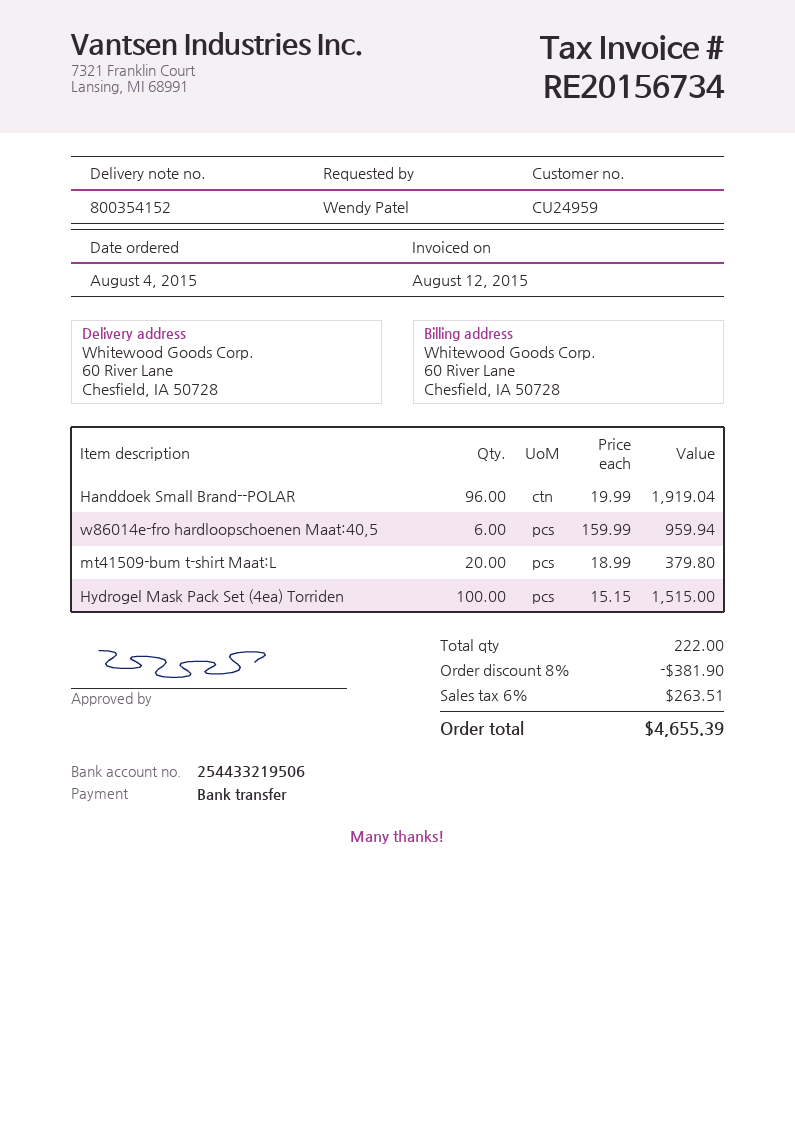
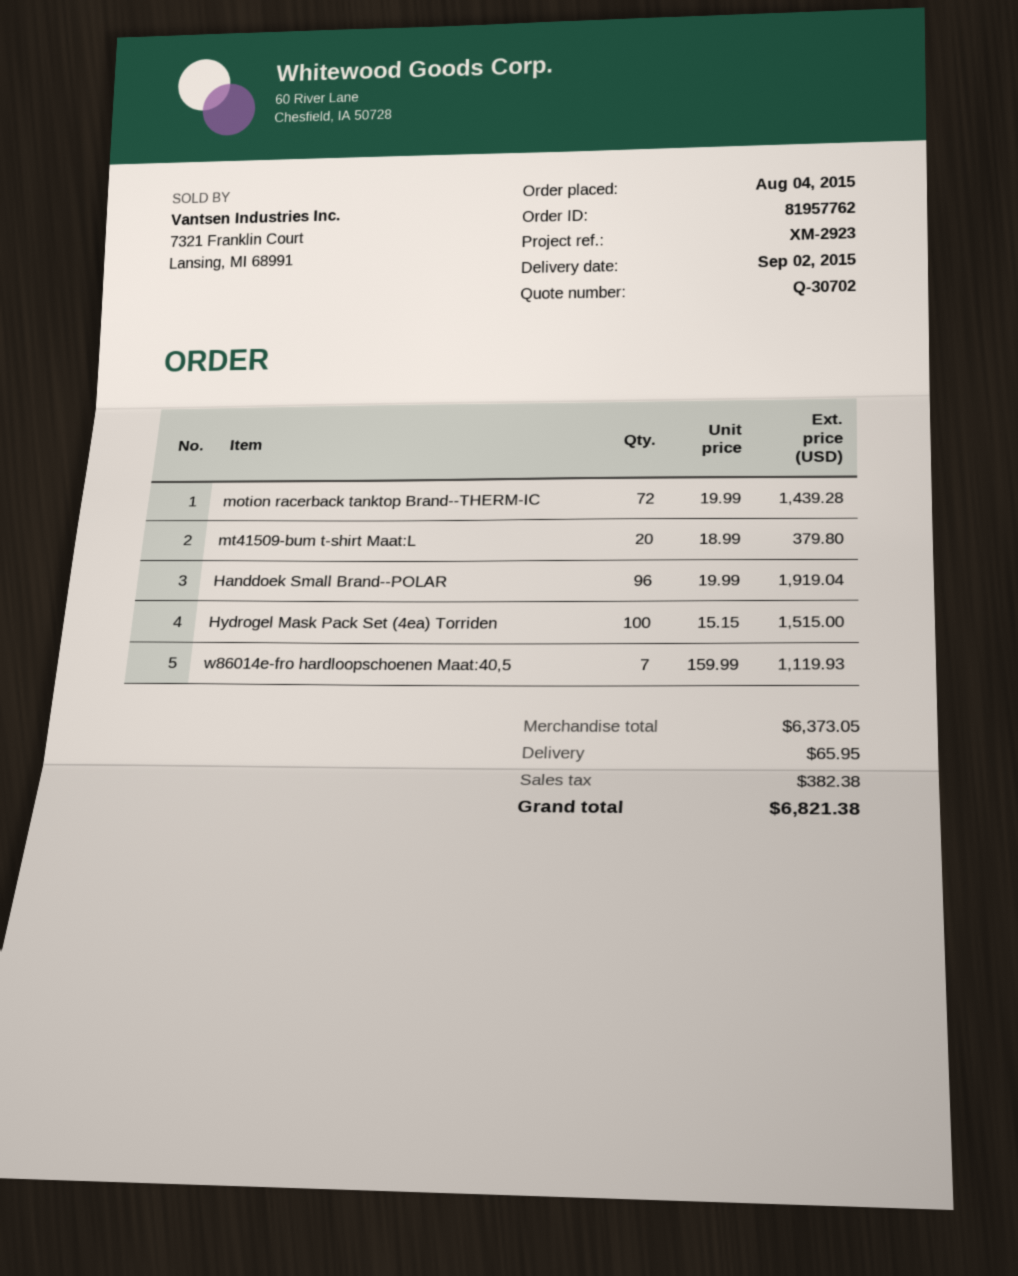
w86014e-fro hardloopschoenen Maat:40,5: 6 x 159.99 = 959.94 -> 7 x 159.99 = 1119.93
motion racerback tanktop Brand--THERM-IC: none -> 72 x 19.99 = 1439.28
discount: 8% = 381.90 -> none
shipping: none -> 65.95
tax: 263.51 -> 382.38
total: 4655.39 -> 6821.38

